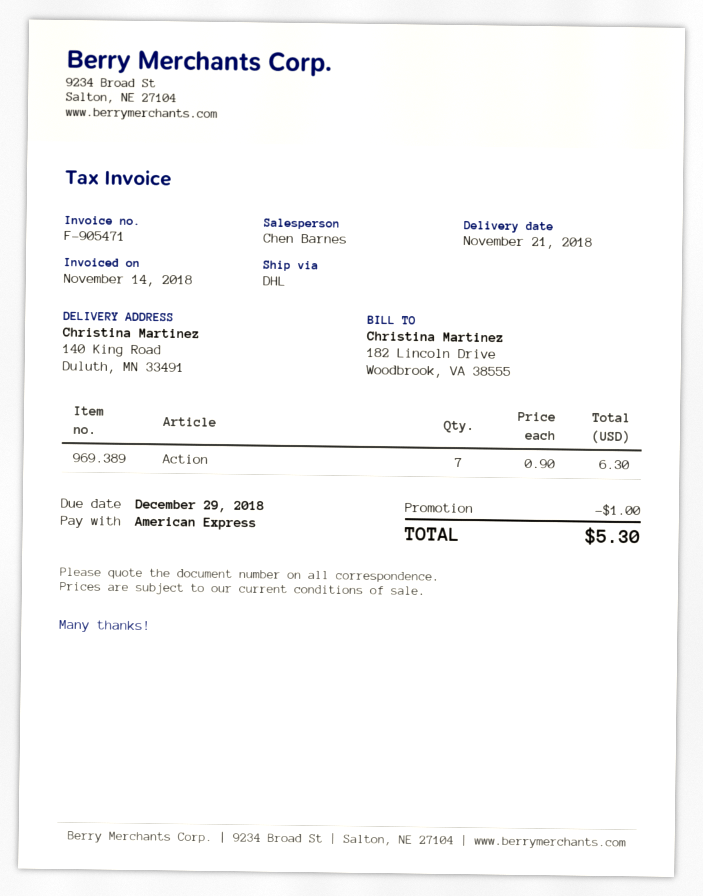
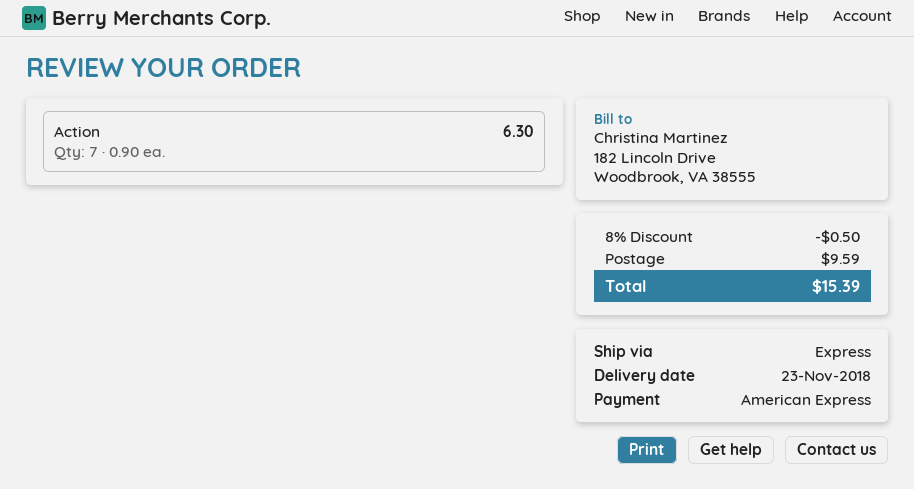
delivery date: 2018-11-21 -> 2018-11-23
shipping method: DHL -> express
discount: 1.00 -> 0.50
shipping: none -> 9.59
total: 5.30 -> 15.39

